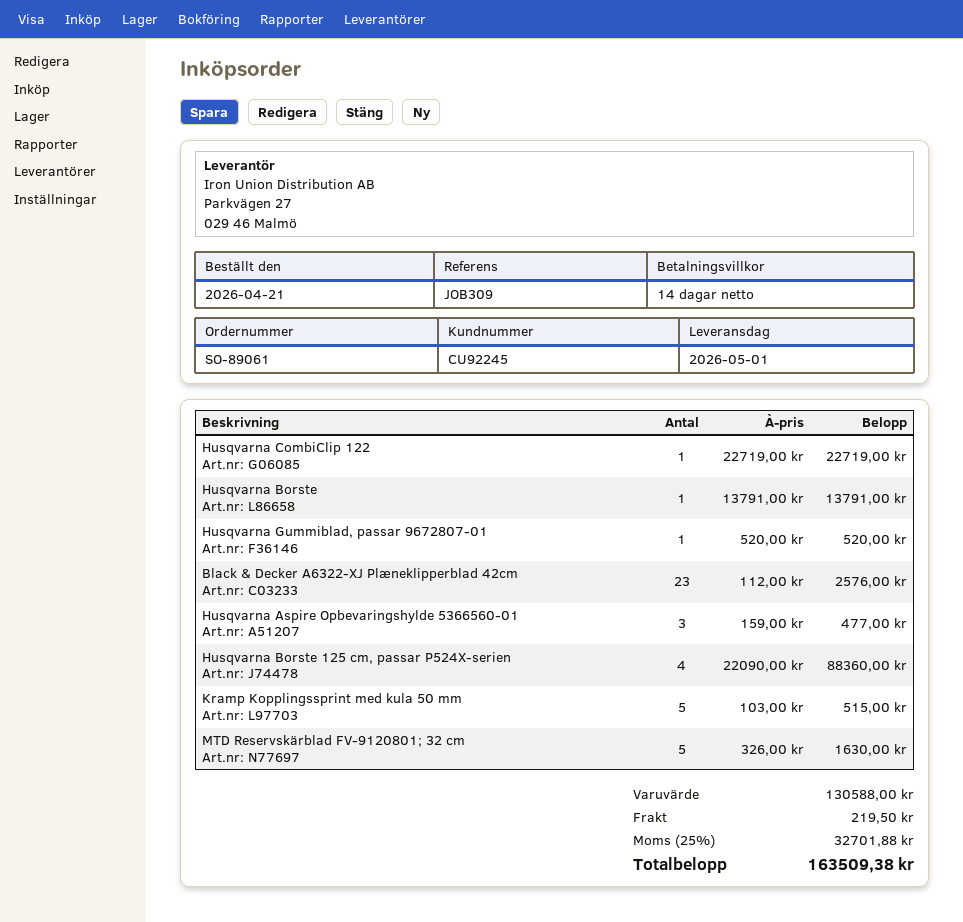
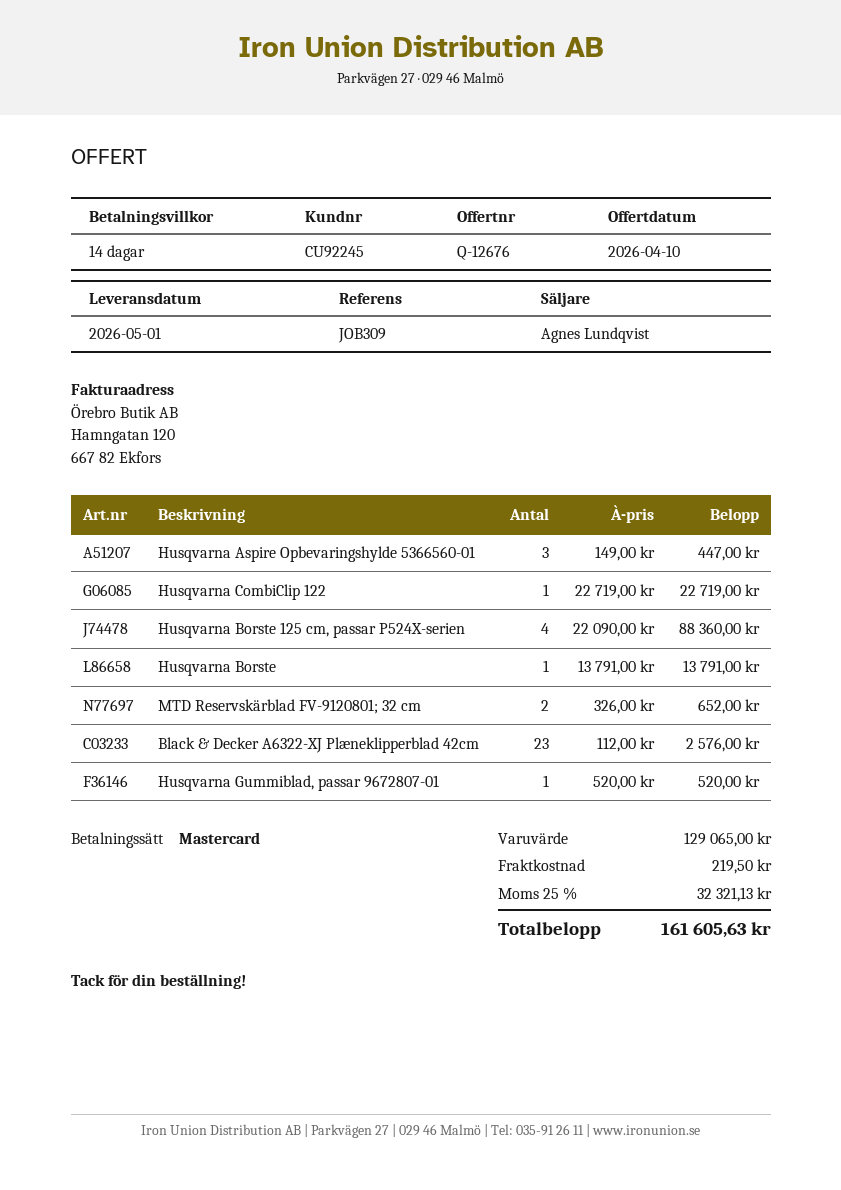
Husqvarna Aspire Opbevaringshylde 5366560-01: 3 x 159.00 = 477.00 -> 3 x 149.00 = 447.00
Kramp Kopplingssprint med kula 50 mm: 5 x 103.00 = 515.00 -> none
MTD Reservskärblad FV-9120801; 32 cm: 5 x 326.00 = 1630.00 -> 2 x 326.00 = 652.00
subtotal: 130588.00 -> 129065.00
tax: 25% = 32701.88 -> 25% = 32321.13
total: 163509.38 -> 161605.63

